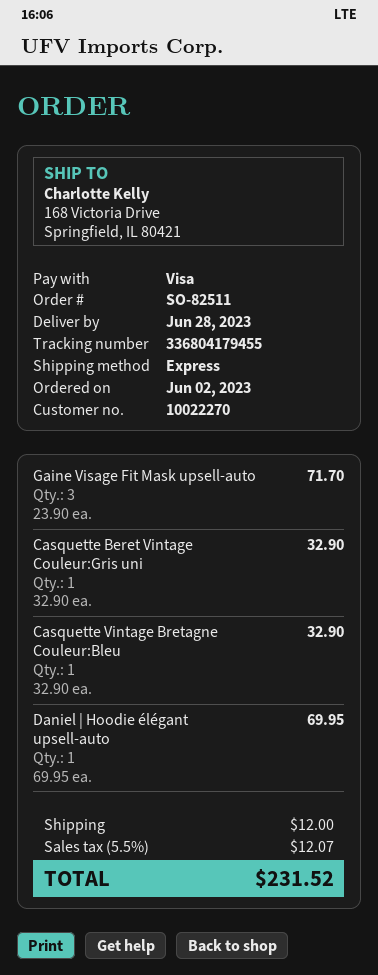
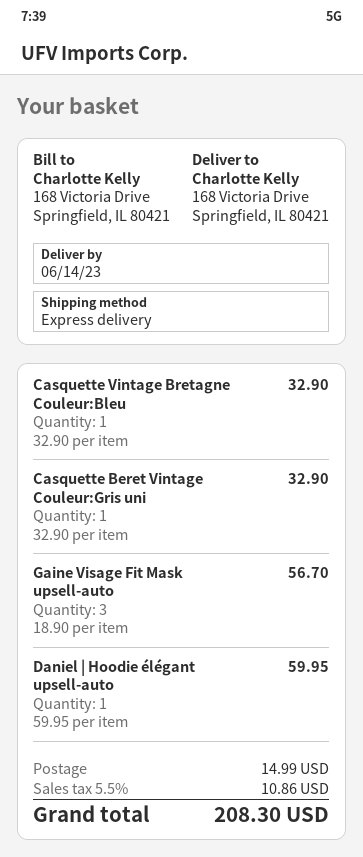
delivery date: 2023-06-28 -> 2023-06-14
Gaine Visage Fit Mask upsell-auto: 3 x 23.90 = 71.70 -> 3 x 18.90 = 56.70
Daniel | Hoodie élégant upsell-auto: 1 x 69.95 = 69.95 -> 1 x 59.95 = 59.95
shipping: 12.00 -> 14.99
tax: 5.5% = 12.07 -> 5.5% = 10.86
total: 231.52 -> 208.30

